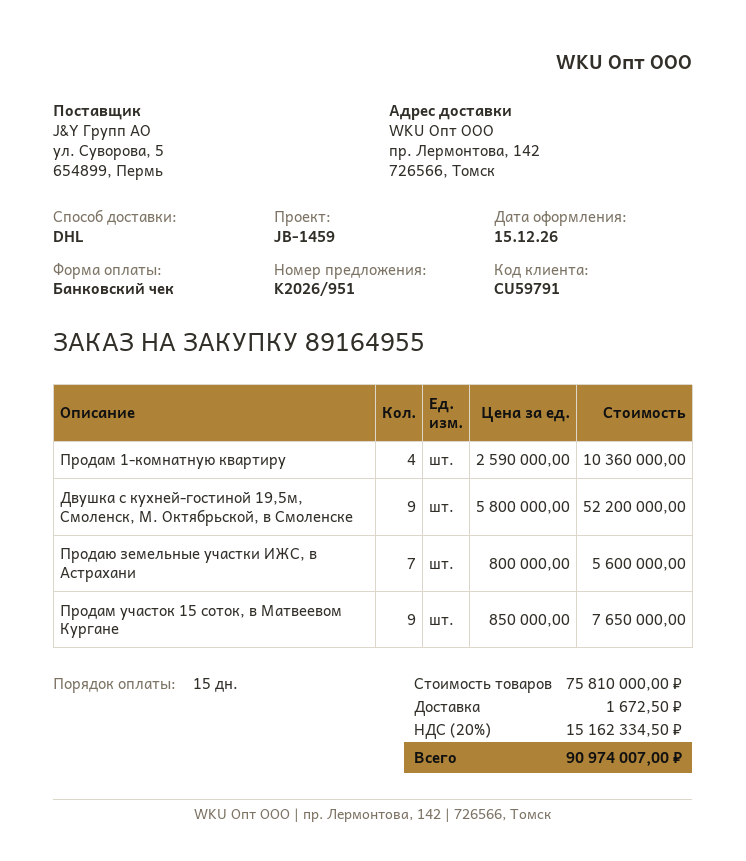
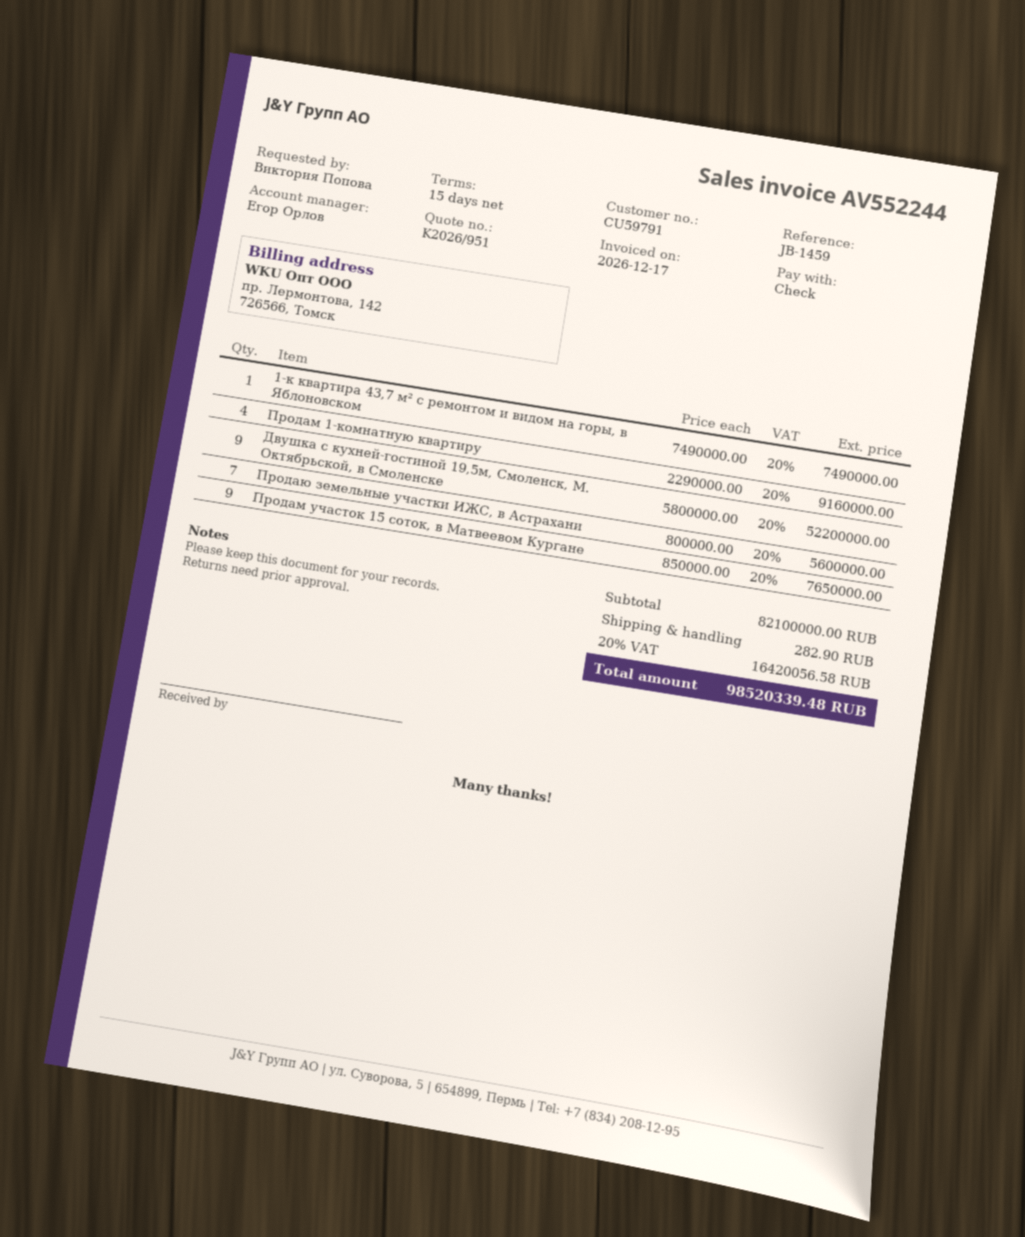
Продам 1-комнатную квартиру: 4 x 2590000.00 = 10360000.00 -> 4 x 2290000.00 = 9160000.00
1-к квартира 43,7 м² с ремонтом и видом на горы, в Яблоновском: none -> 1 x 7490000.00 = 7490000.00
subtotal: 75810000.00 -> 82100000.00
shipping: 1672.50 -> 282.90
tax: 20% = 15162334.50 -> 20% = 16420056.58
total: 90974007.00 -> 98520339.48

